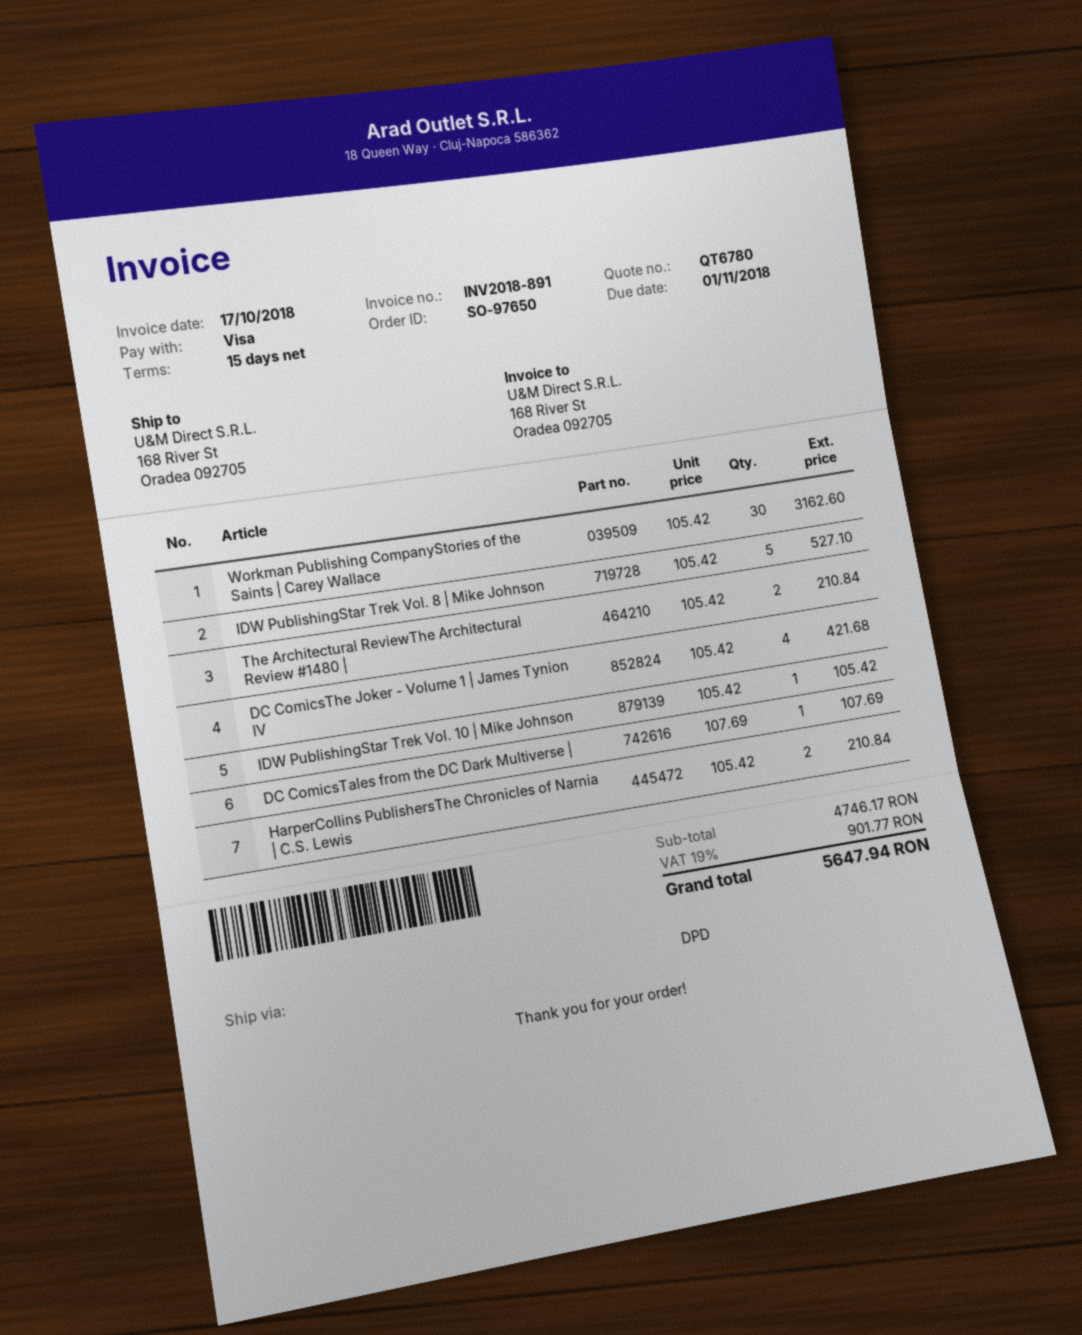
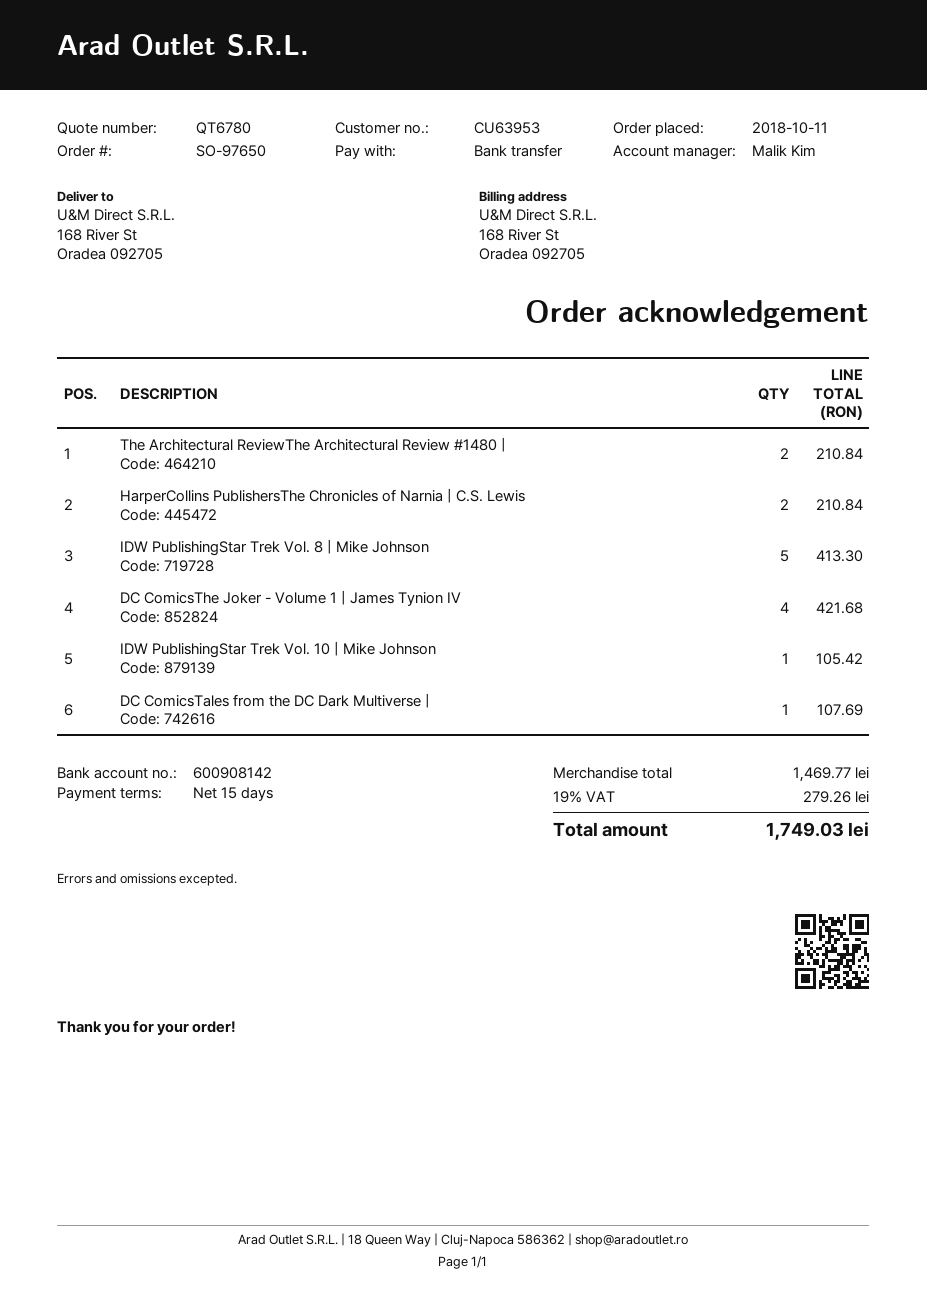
payment method: Visa -> bank transfer
Workman Publishing CompanyStories of the Saints | Carey Wallace: 30 for 3162.60 -> none
IDW PublishingStar Trek Vol. 8 | Mike Johnson: 5 for 527.10 -> 5 for 413.30
subtotal: 4746.17 -> 1469.77
tax: 19% = 901.77 -> 19% = 279.26
total: 5647.94 -> 1749.03

